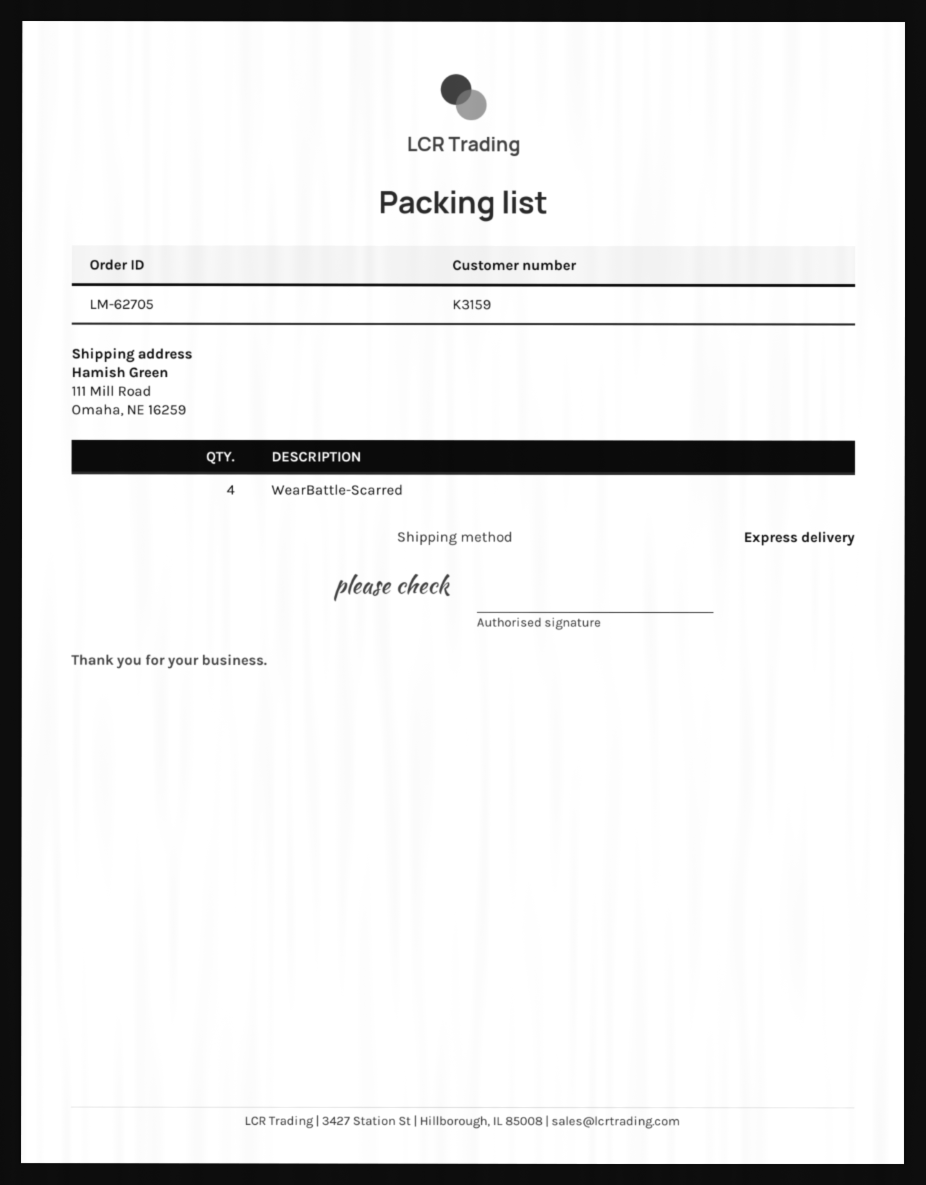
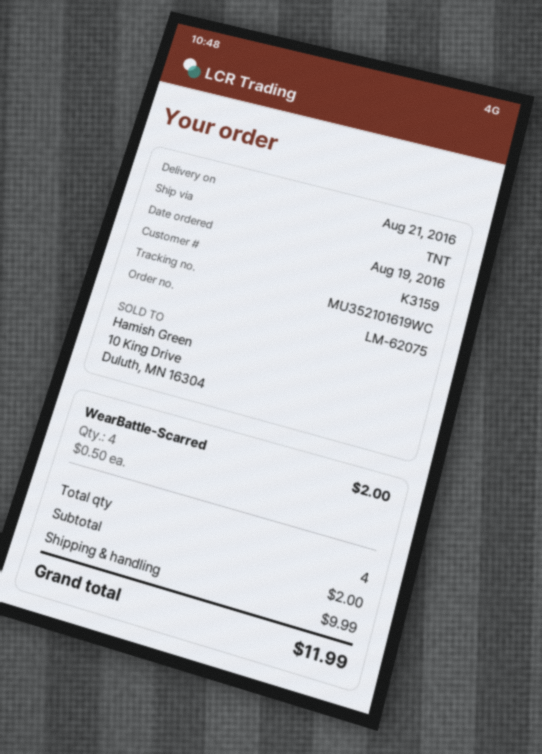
order number: LM-62705 -> LM-62075
shipping method: express -> TNT

